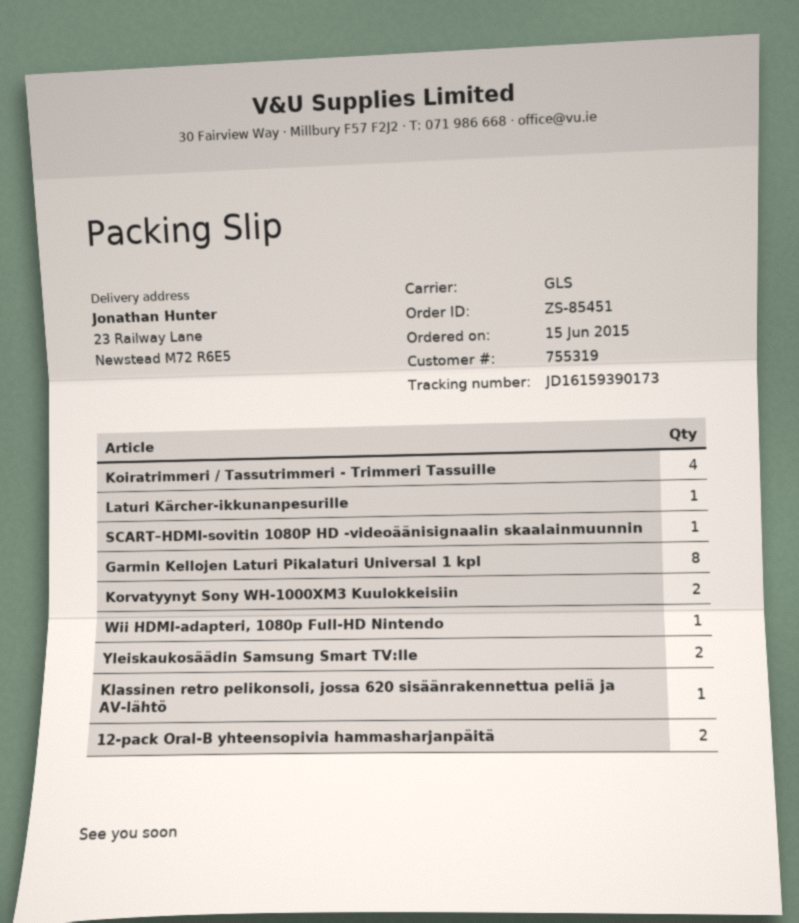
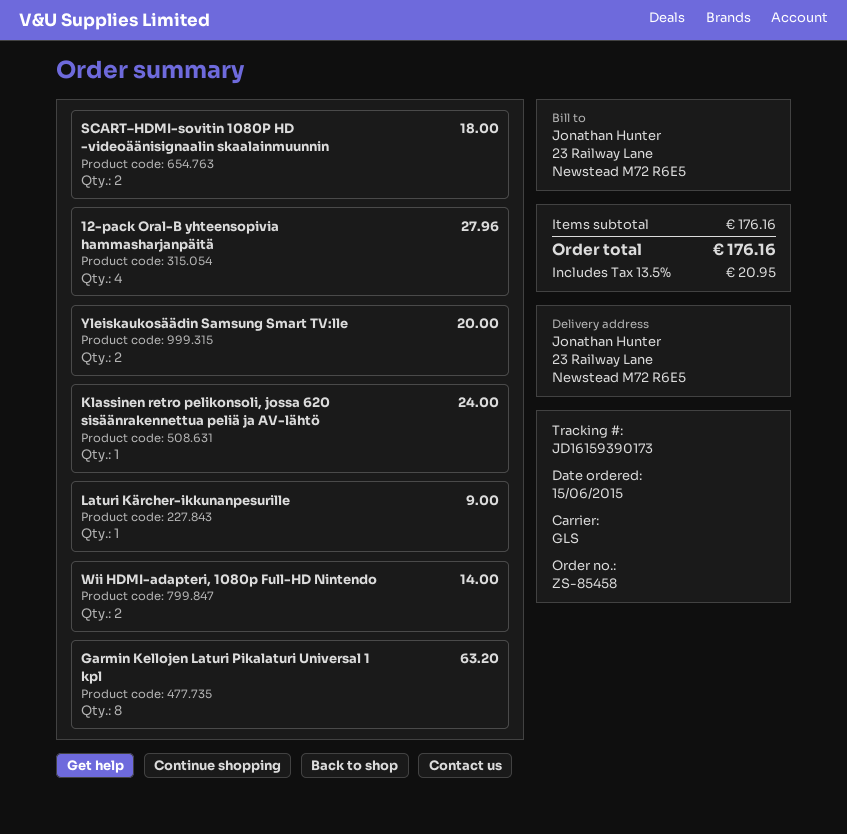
order number: ZS-85451 -> ZS-85458
Koiratrimmeri / Tassutrimmeri - Trimmeri Tassuille: 4 -> none
SCART–HDMI-sovitin 1080P HD -videoäänisignaalin skaalainmuunnin: 1 -> 2
Korvatyynyt Sony WH-1000XM3 Kuulokkeisiin: 2 -> none
Wii HDMI-adapteri, 1080p Full-HD Nintendo: 1 -> 2
12-pack Oral-B yhteensopivia hammasharjanpäitä: 2 -> 4

